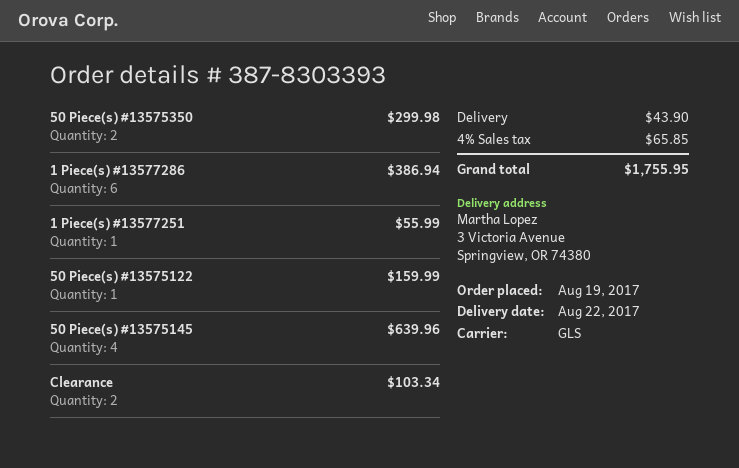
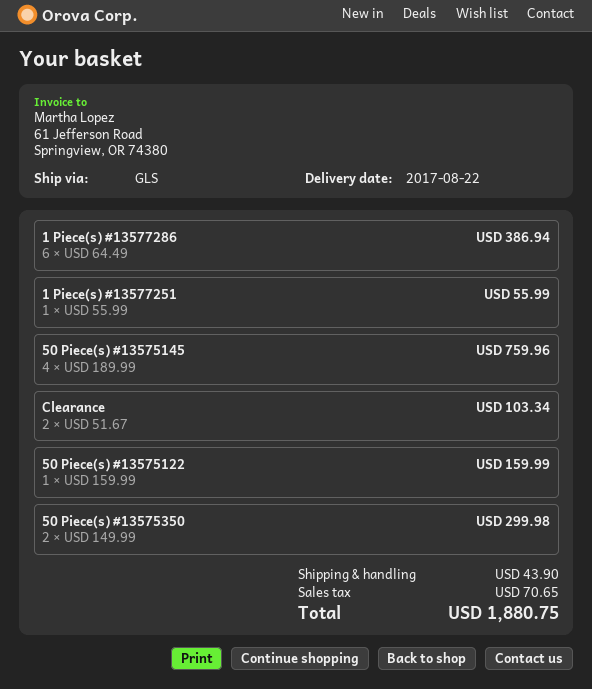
50 Piece(s) #13575145: 4 for 639.96 -> 4 for 759.96
tax: 65.85 -> 70.65
total: 1755.95 -> 1880.75

